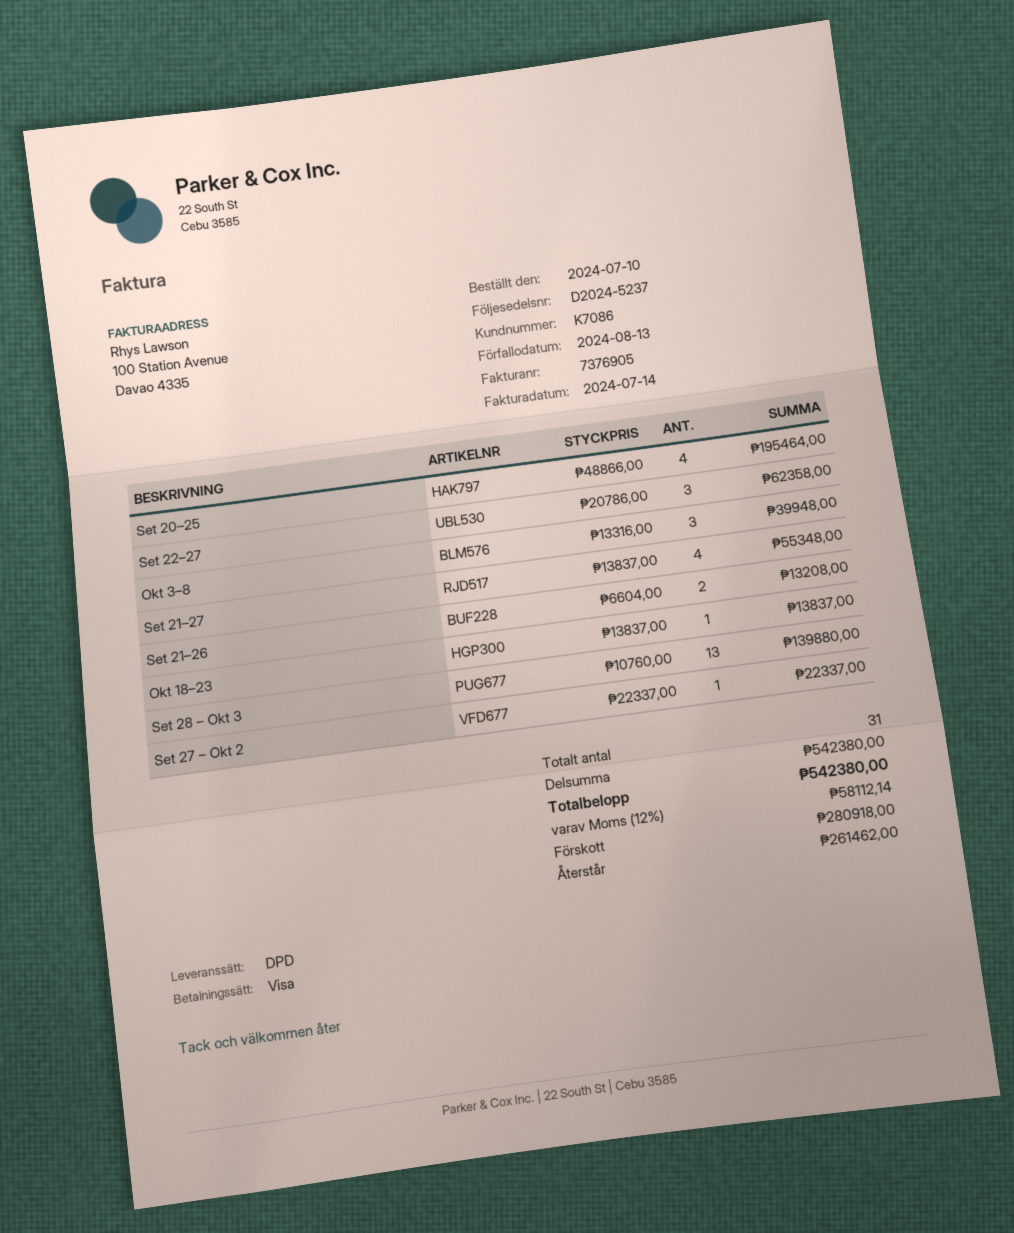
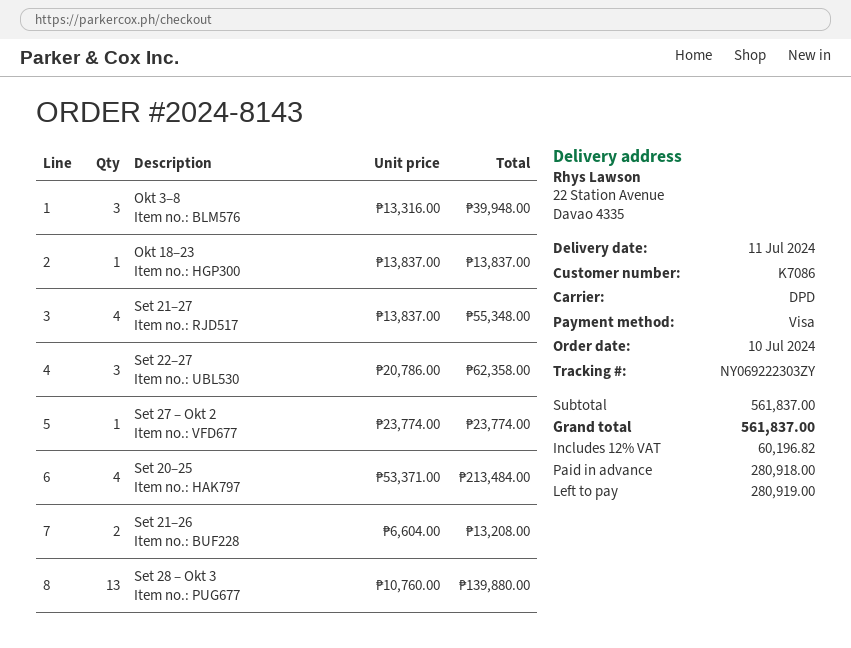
Set 20–25: 4 x 48866.00 = 195464.00 -> 4 x 53371.00 = 213484.00
Set 27 – Okt 2: 1 x 22337.00 = 22337.00 -> 1 x 23774.00 = 23774.00
subtotal: 542380.00 -> 561837.00
tax: 12% = 58112.14 -> 12% = 60196.82
total: 542380.00 -> 561837.00
balance: 261462.00 -> 280919.00

